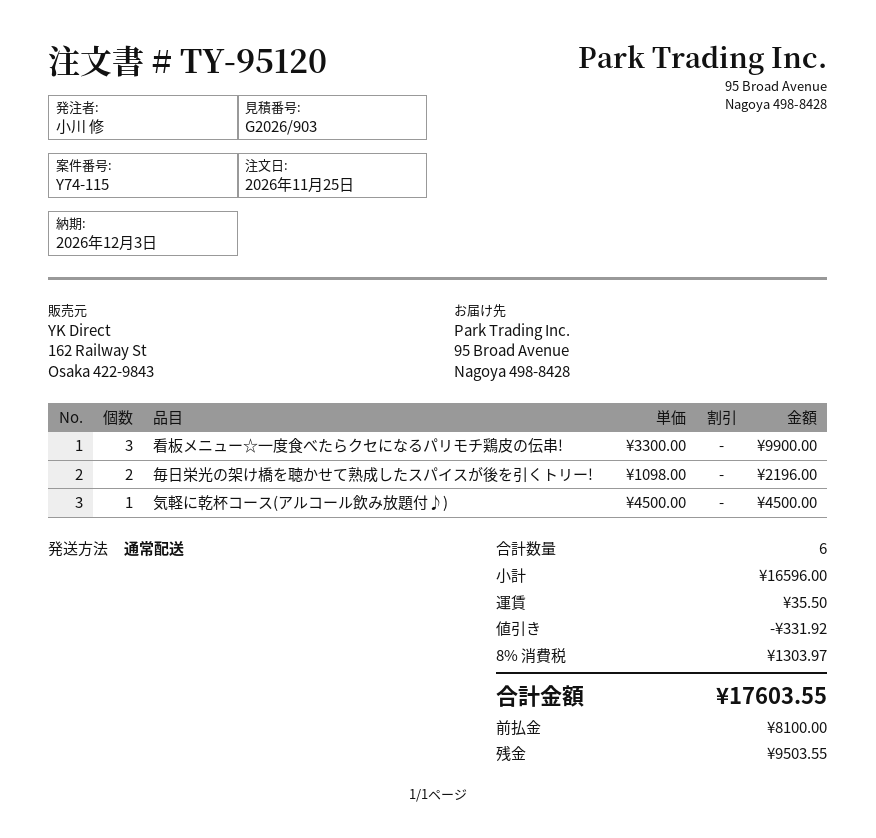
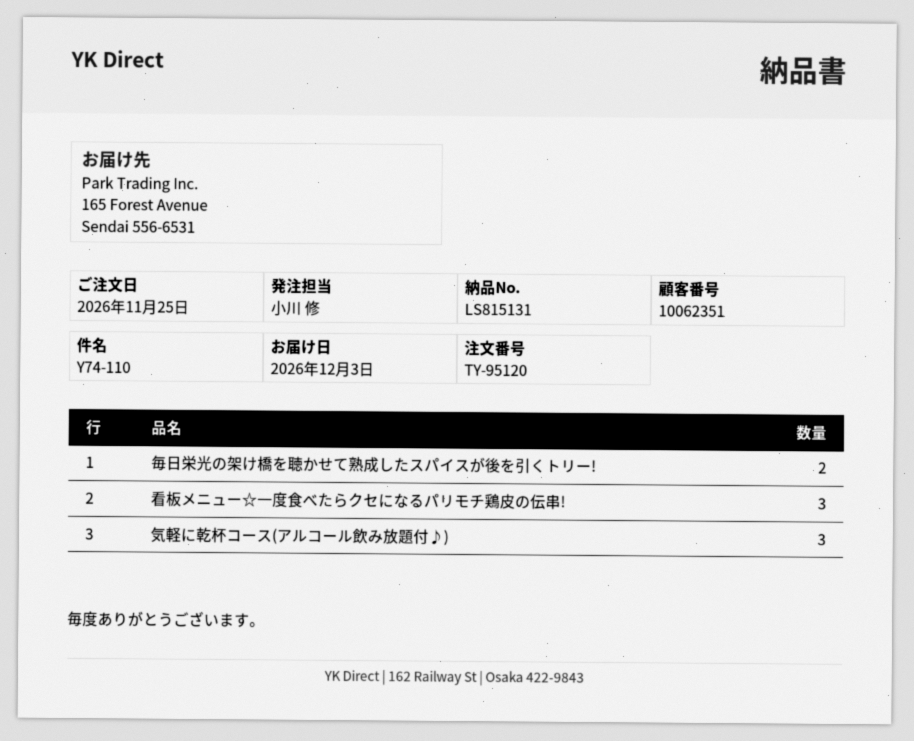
reference: Y74-115 -> Y74-110
ship to: 95 Broad Avenue, Nagoya 498-8428 -> 165 Forest Avenue, Sendai 556-6531
気軽に乾杯コース(アルコール飲み放題付♪): 1 -> 3

